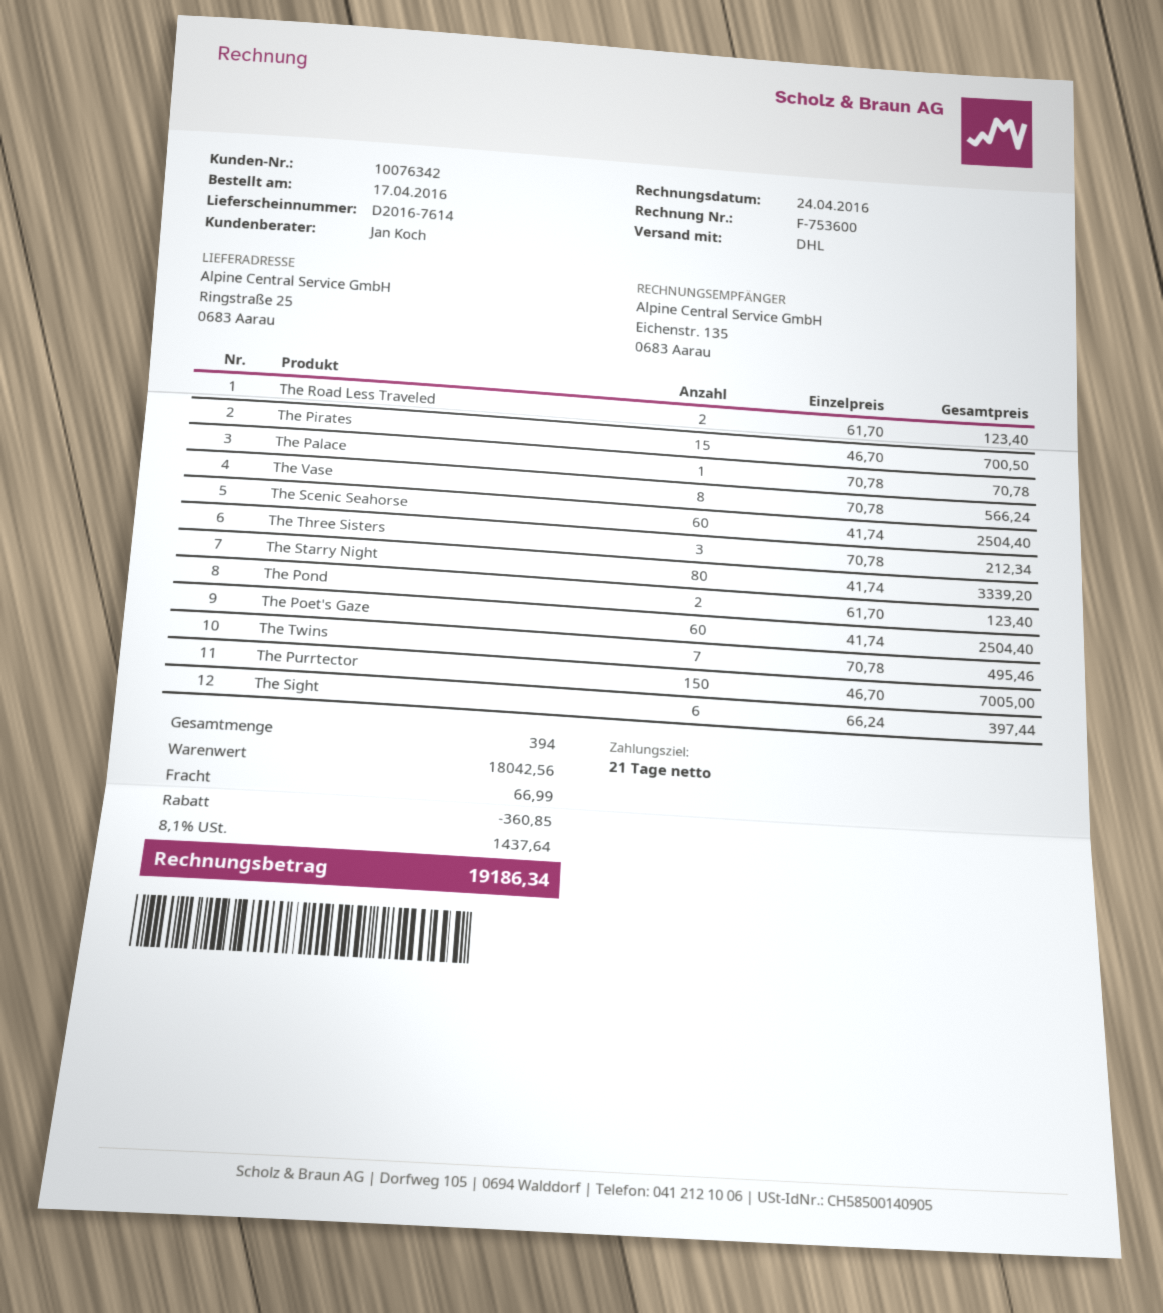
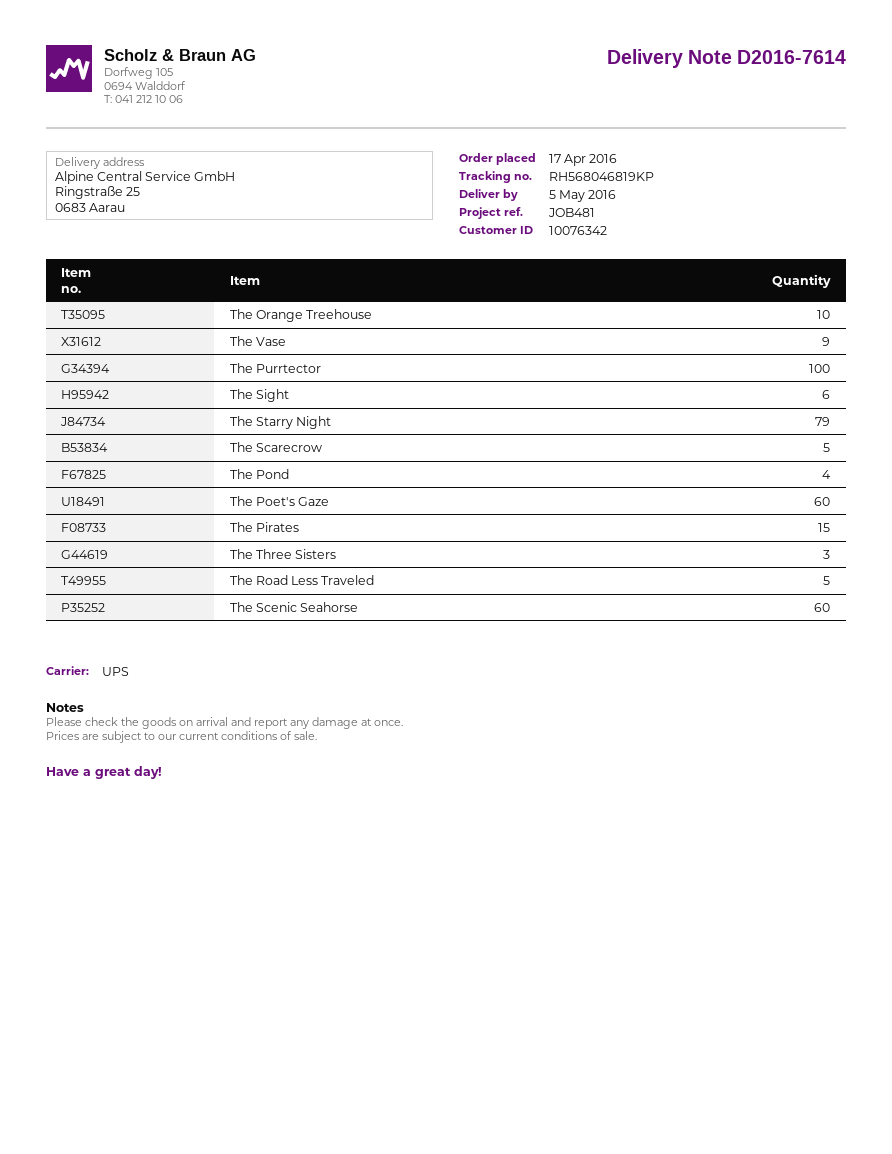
shipping method: DHL -> UPS
The Road Less Traveled: 2 -> 5
The Palace: 1 -> none
The Vase: 8 -> 9
The Starry Night: 80 -> 79
The Pond: 2 -> 4
The Twins: 7 -> none
The Purrtector: 150 -> 100
The Orange Treehouse: none -> 10
The Scarecrow: none -> 5

